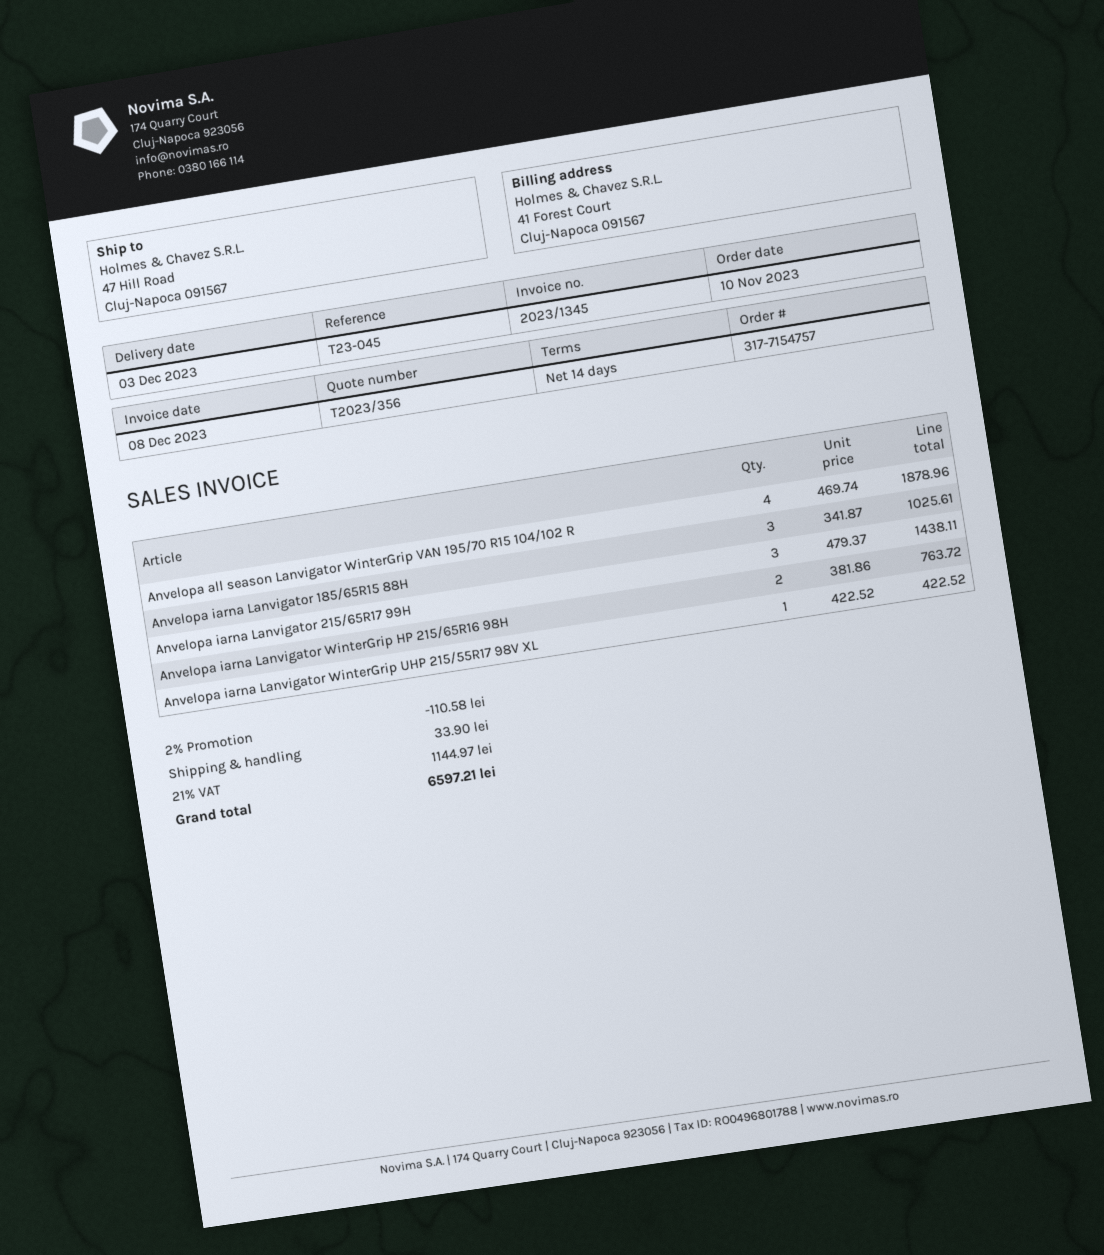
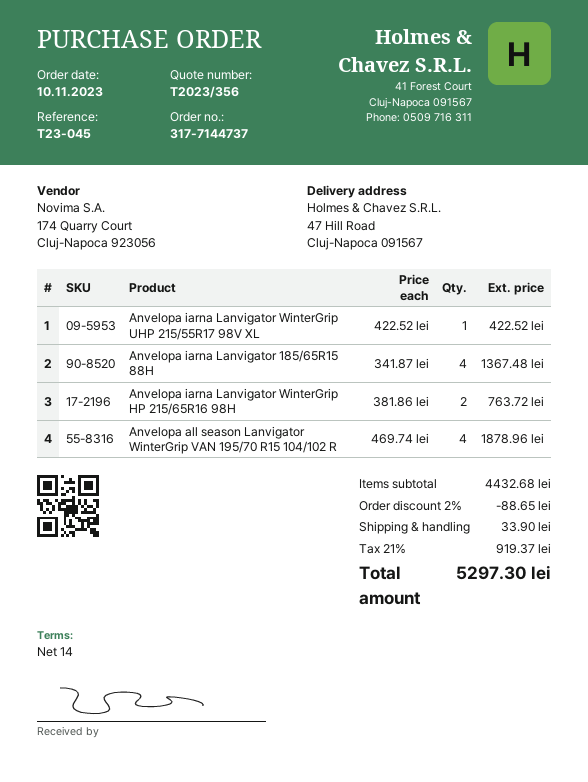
order number: 317-7154757 -> 317-7144737
Anvelopa iarna Lanvigator 185/65R15 88H: 3 x 341.87 = 1025.61 -> 4 x 341.87 = 1367.48
Anvelopa iarna Lanvigator 215/65R17 99H: 3 x 479.37 = 1438.11 -> none
discount: 2% = 110.58 -> 2% = 88.65
tax: 21% = 1144.97 -> 21% = 919.37
total: 6597.21 -> 5297.30

